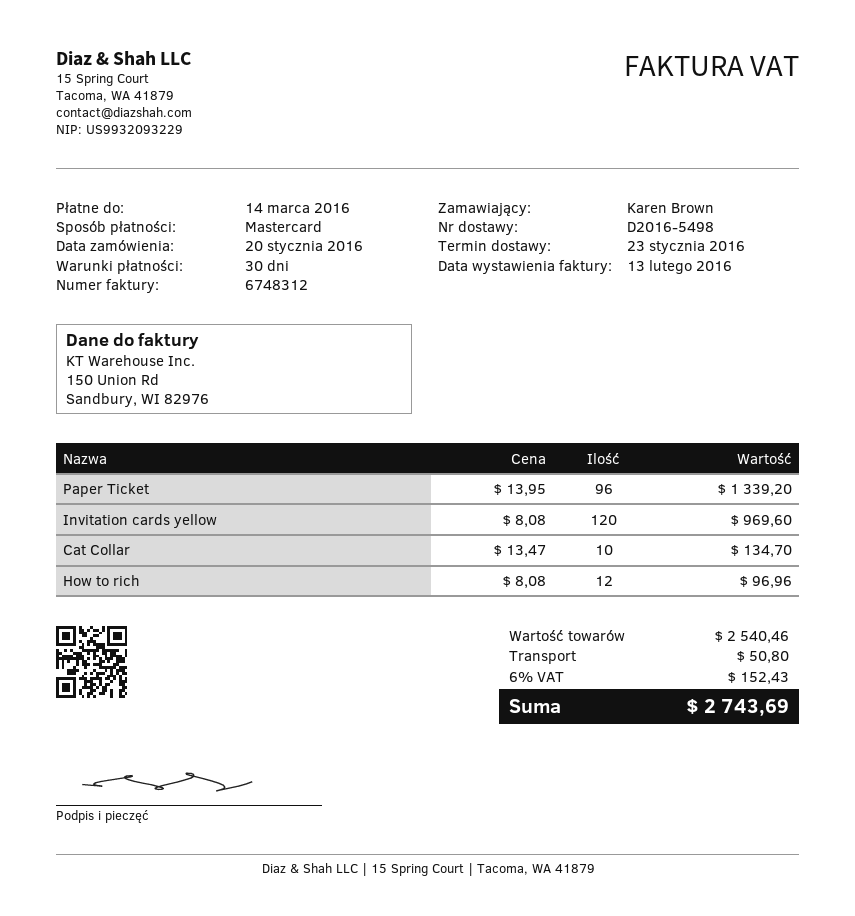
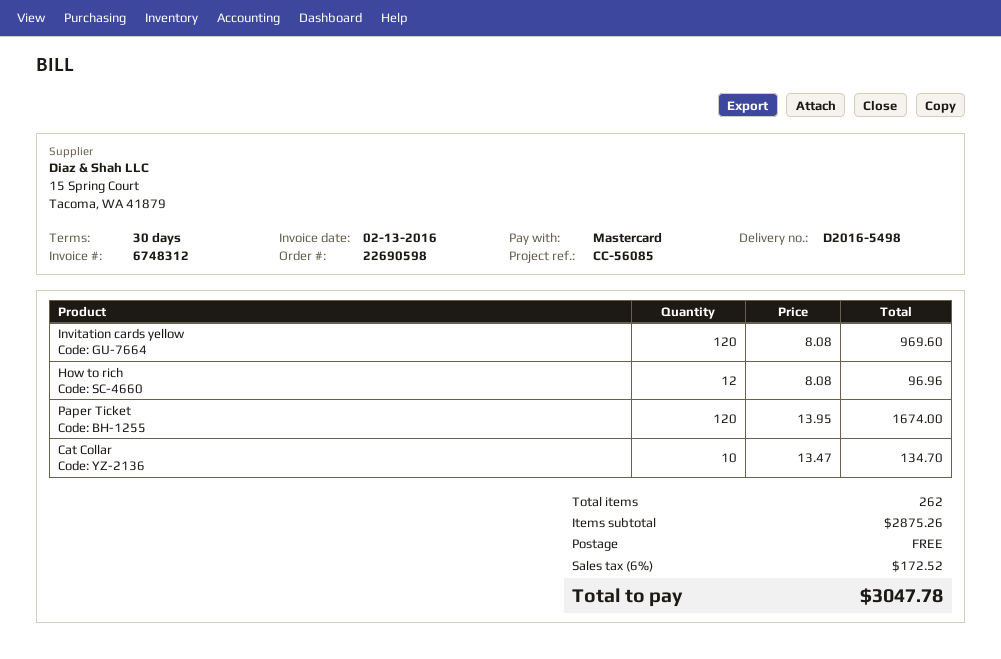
Paper Ticket: 96 x 13.95 = 1339.20 -> 120 x 13.95 = 1674.00
subtotal: 2540.46 -> 2875.26
shipping: 50.80 -> 0.00
tax: 6% = 152.43 -> 6% = 172.52
total: 2743.69 -> 3047.78

